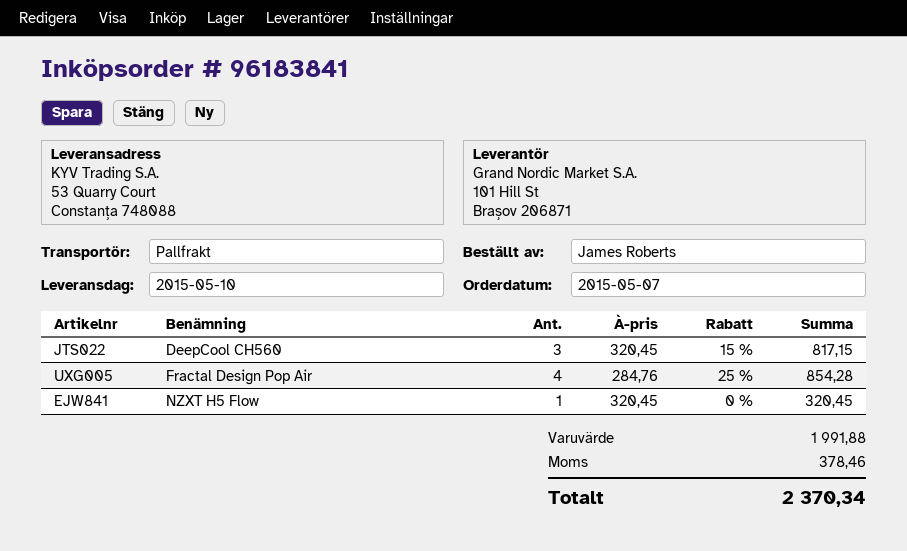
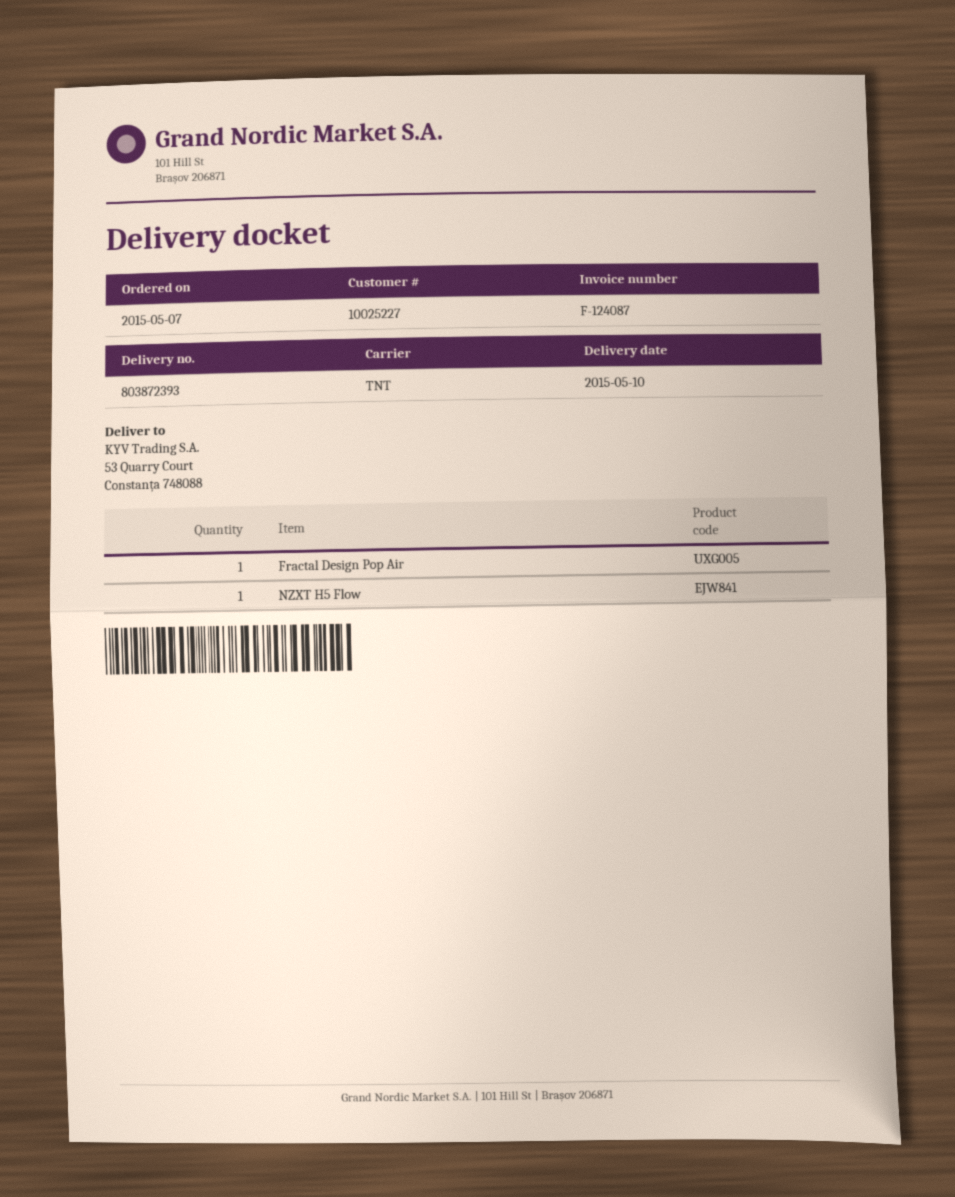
shipping method: pallet freight -> TNT
DeepCool CH560: 3 -> none
Fractal Design Pop Air: 4 -> 1

